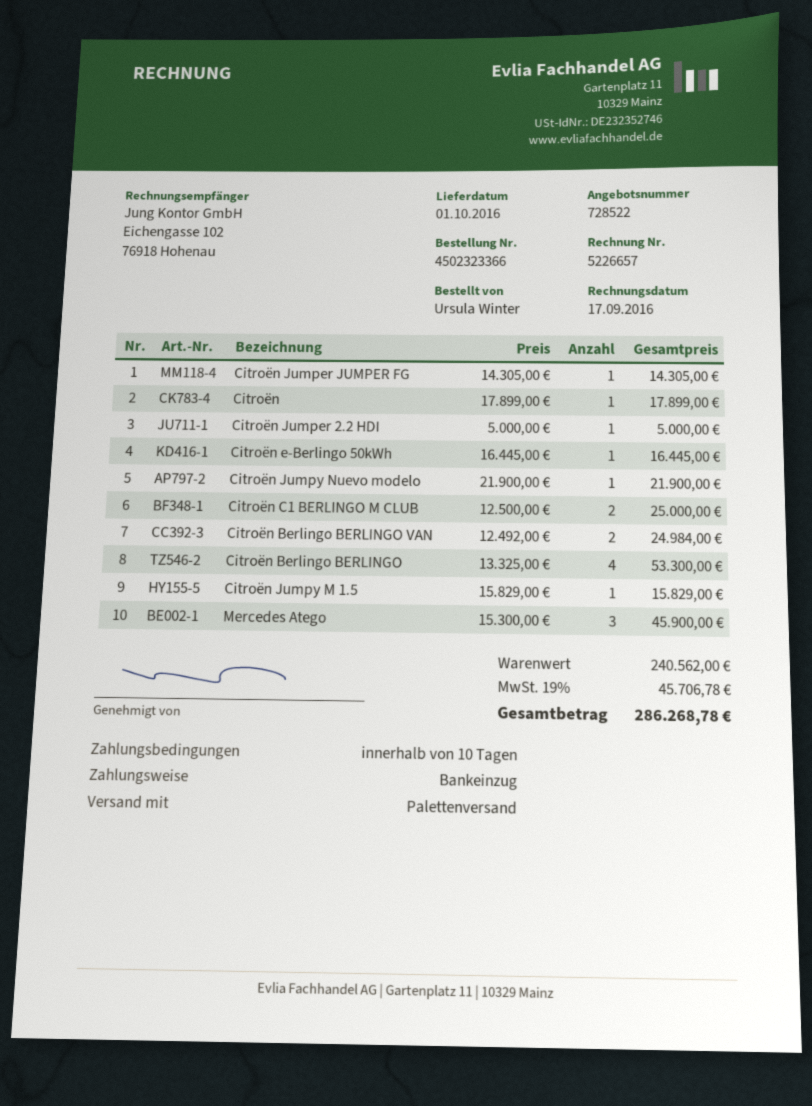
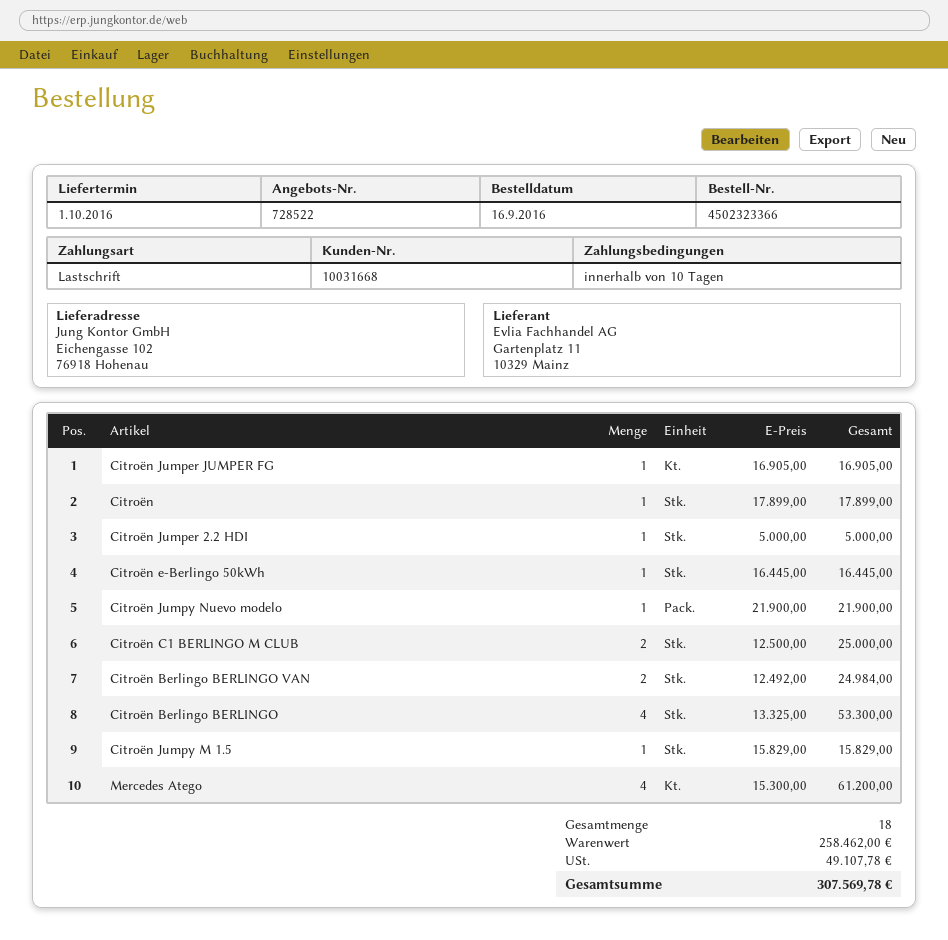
Citroën Jumper JUMPER FG: 1 x 14305.00 = 14305.00 -> 1 x 16905.00 = 16905.00
Mercedes Atego: 3 x 15300.00 = 45900.00 -> 4 x 15300.00 = 61200.00
subtotal: 240562.00 -> 258462.00
tax: 45706.78 -> 49107.78
total: 286268.78 -> 307569.78

